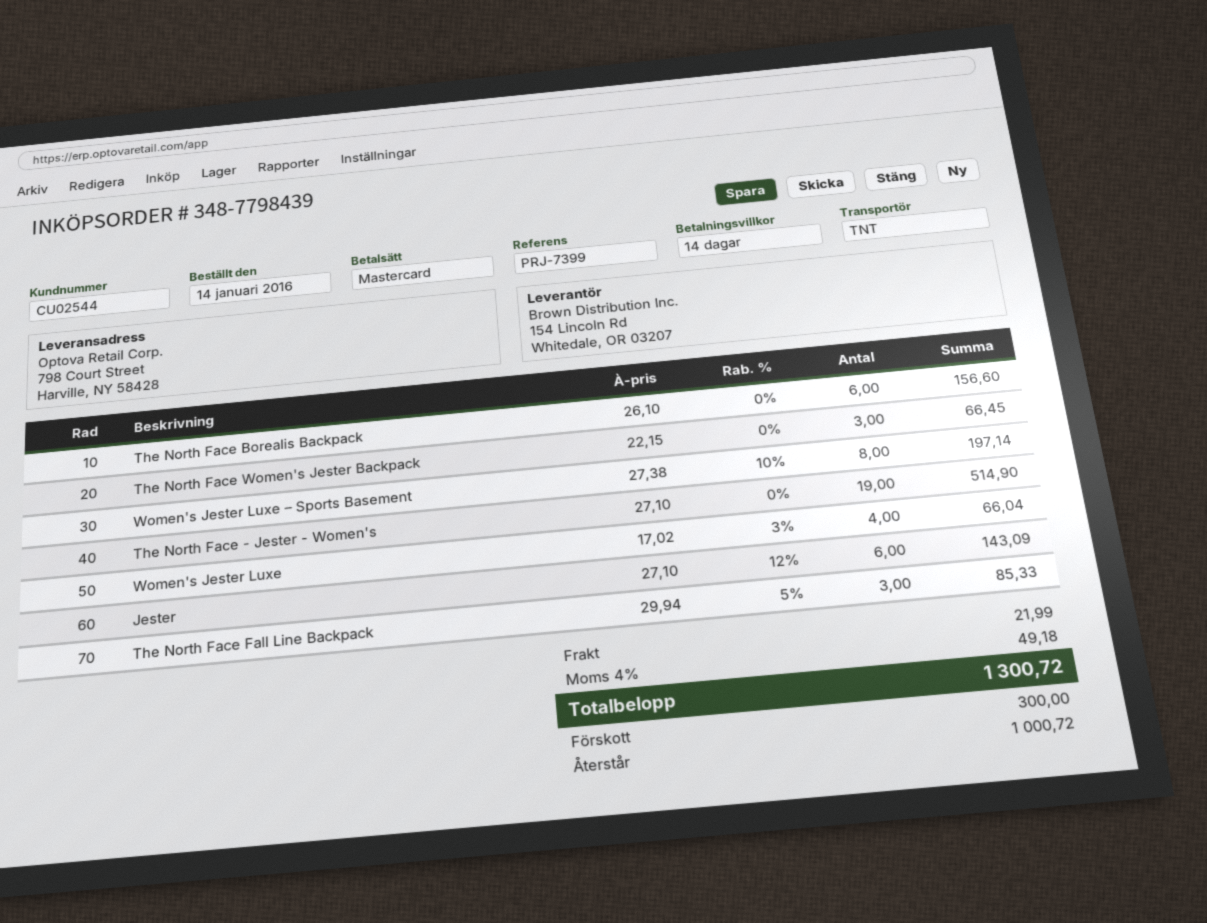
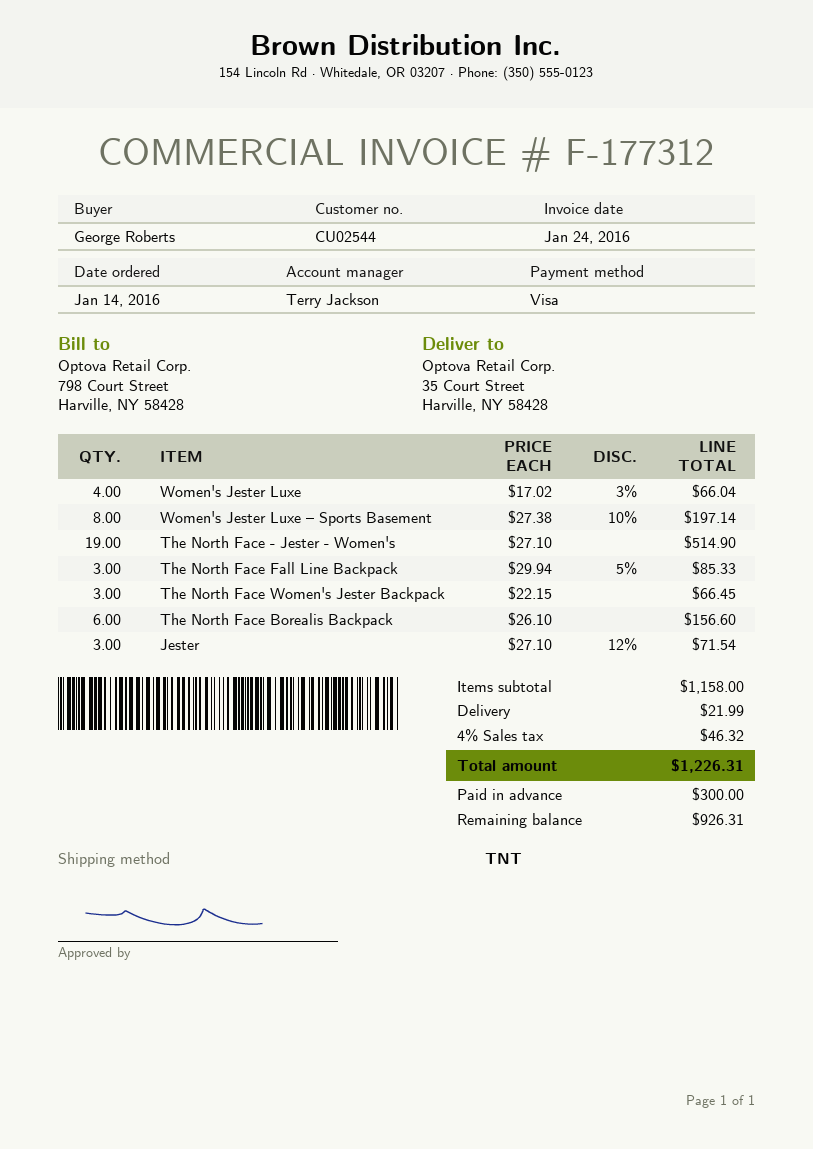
payment method: Mastercard -> Visa
ship to: 798 Court Street, Harville, NY 58428 -> 35 Court Street, Harville, NY 58428
Jester: 6 x 27.10 - 12% = 143.09 -> 3 x 27.10 - 12% = 71.54
tax: 4% = 49.18 -> 4% = 46.32
total: 1300.72 -> 1226.31
balance: 1000.72 -> 926.31

